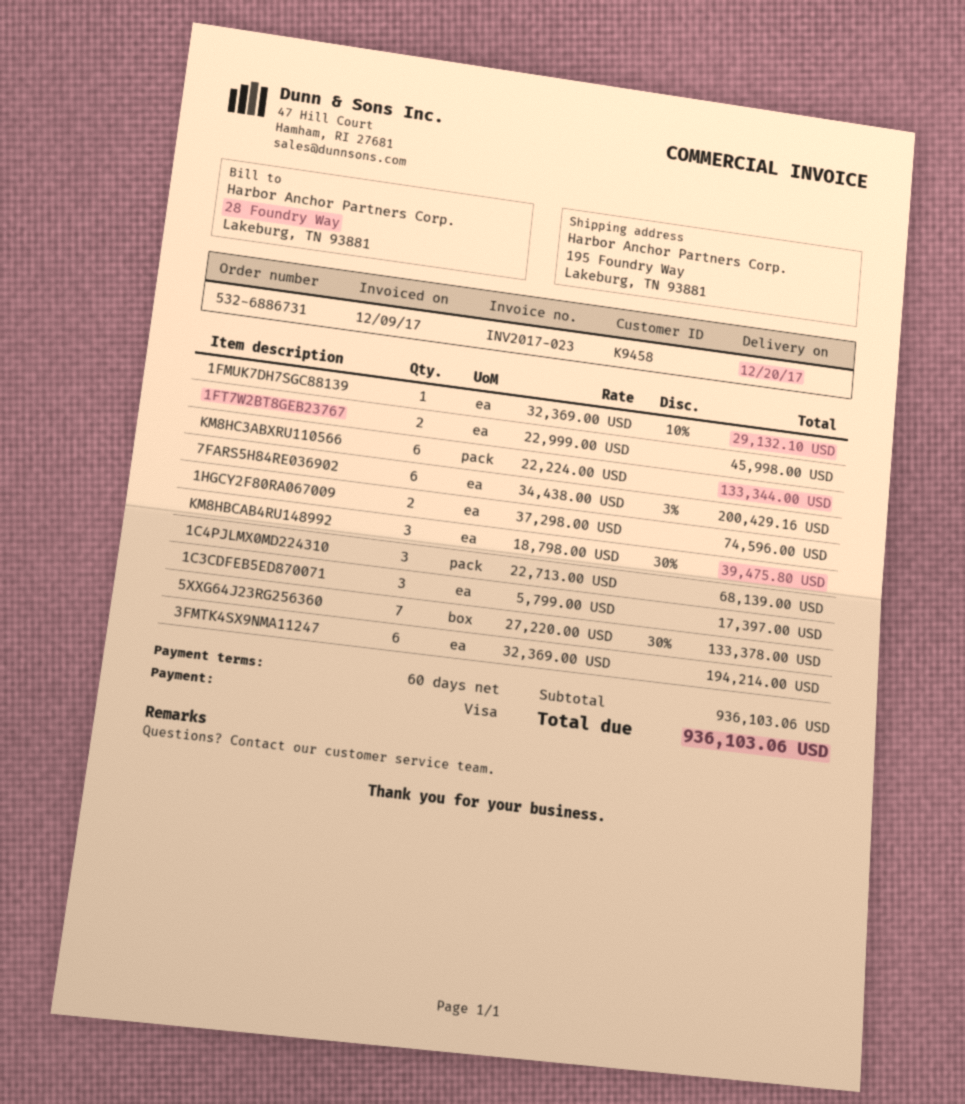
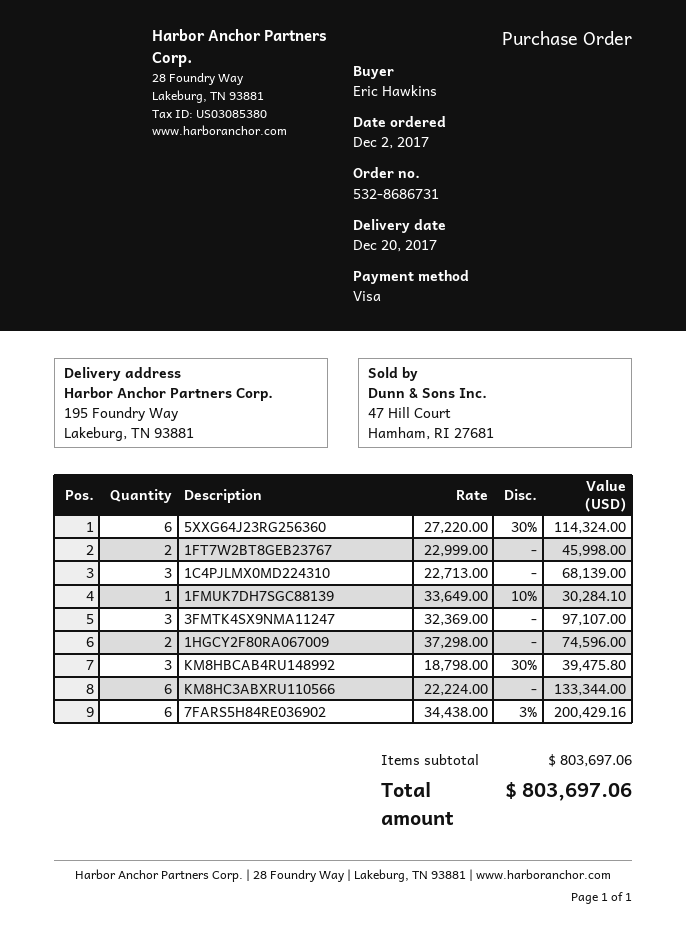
order number: 532-6886731 -> 532-8686731
1FMUK7DH7SGC88139: 1 x 32369.00 - 10% = 29132.10 -> 1 x 33649.00 - 10% = 30284.10
1C3CDFEB5ED870071: 3 x 5799.00 = 17397.00 -> none
5XXG64J23RG256360: 7 x 27220.00 - 30% = 133378.00 -> 6 x 27220.00 - 30% = 114324.00
3FMTK4SX9NMA11247: 6 x 32369.00 = 194214.00 -> 3 x 32369.00 = 97107.00
subtotal: 936103.06 -> 803697.06
total: 936103.06 -> 803697.06

